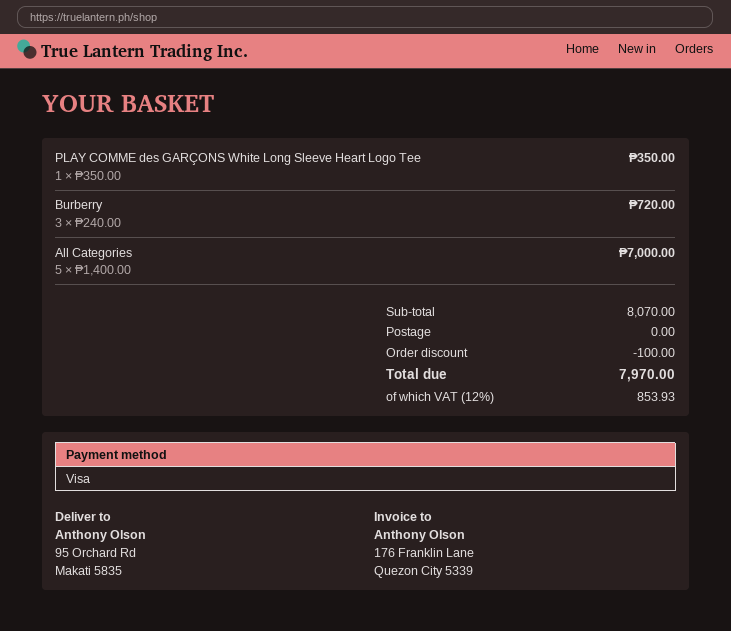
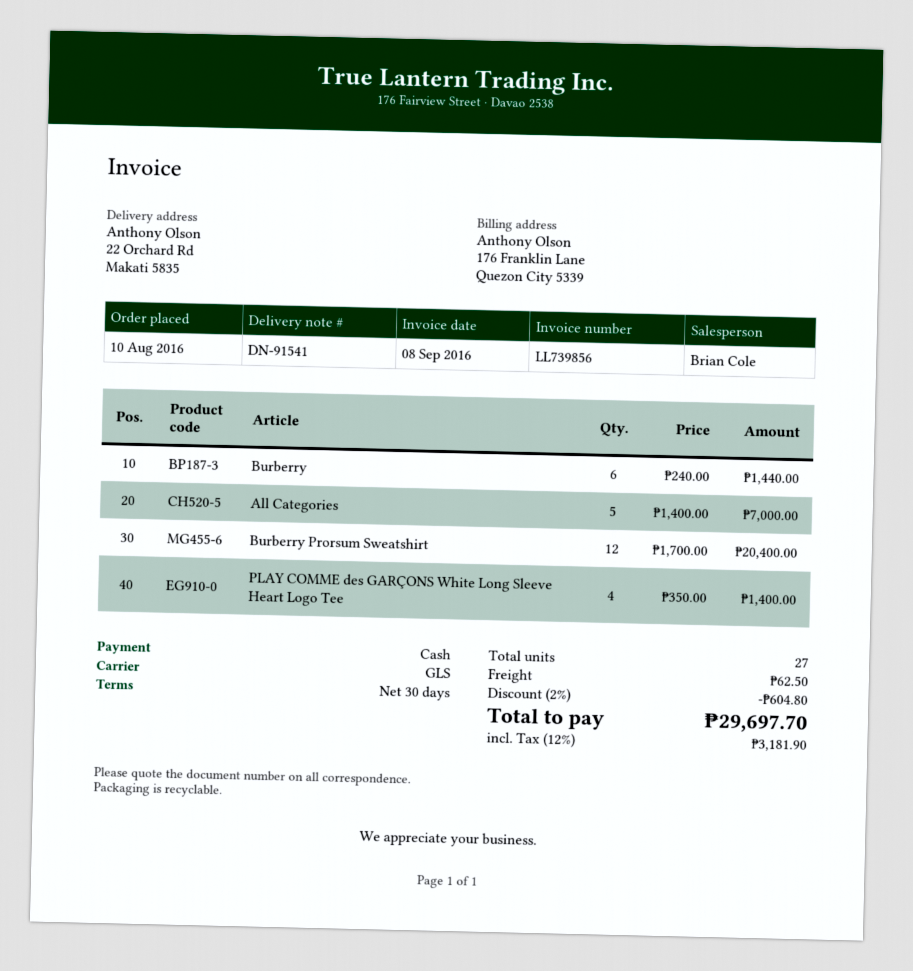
payment method: Visa -> cash
ship to: 95 Orchard Rd, Makati 5835 -> 22 Orchard Rd, Makati 5835
PLAY COMME des GARÇONS White Long Sleeve Heart Logo Tee: 1 x 350.00 = 350.00 -> 4 x 350.00 = 1400.00
Burberry: 3 x 240.00 = 720.00 -> 6 x 240.00 = 1440.00
Burberry Prorsum Sweatshirt: none -> 12 x 1700.00 = 20400.00
discount: 100.00 -> 604.80
shipping: 0.00 -> 62.50
tax: 12% = 853.93 -> 12% = 3181.90
total: 7970.00 -> 29697.70

